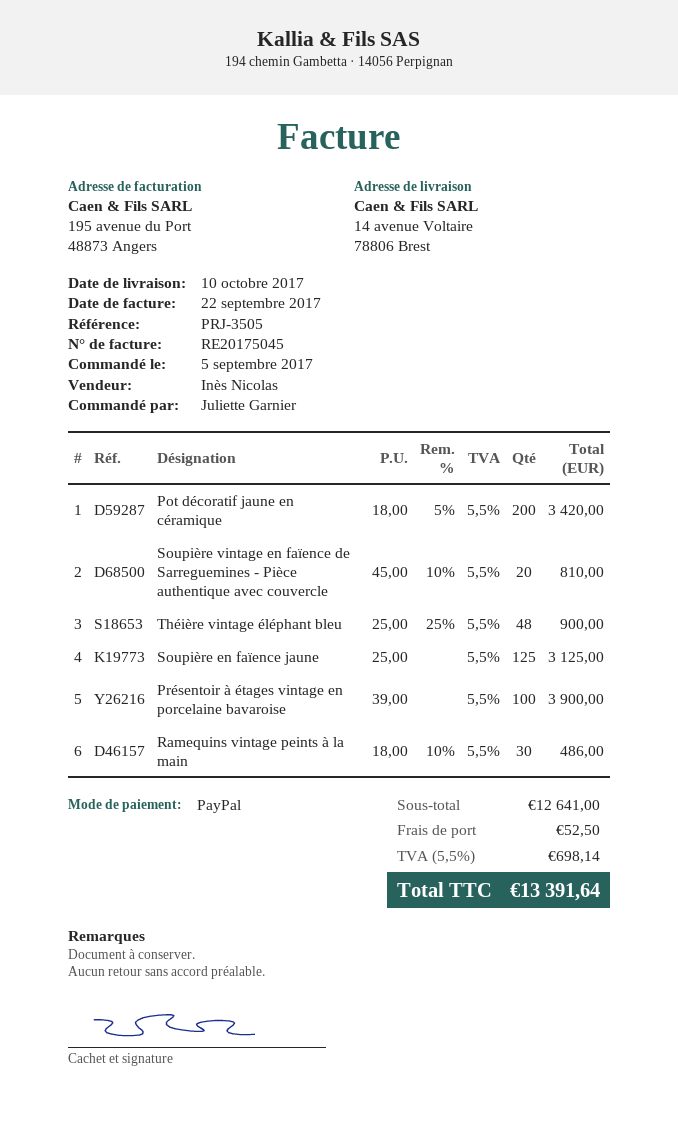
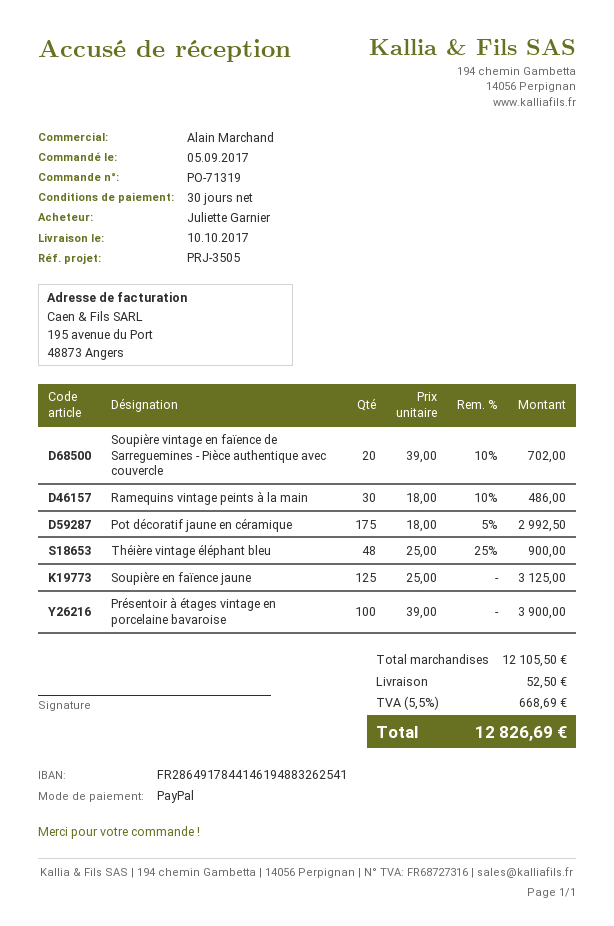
sales rep: Inès Nicolas -> Alain Marchand
Pot décoratif jaune en céramique: 200 x 18.00 - 5% = 3420.00 -> 175 x 18.00 - 5% = 2992.50
Soupière vintage en faïence de Sarreguemines - Pièce authentique avec couvercle: 20 x 45.00 - 10% = 810.00 -> 20 x 39.00 - 10% = 702.00
subtotal: 12641.00 -> 12105.50
tax: 5.5% = 698.14 -> 5.5% = 668.69
total: 13391.64 -> 12826.69

